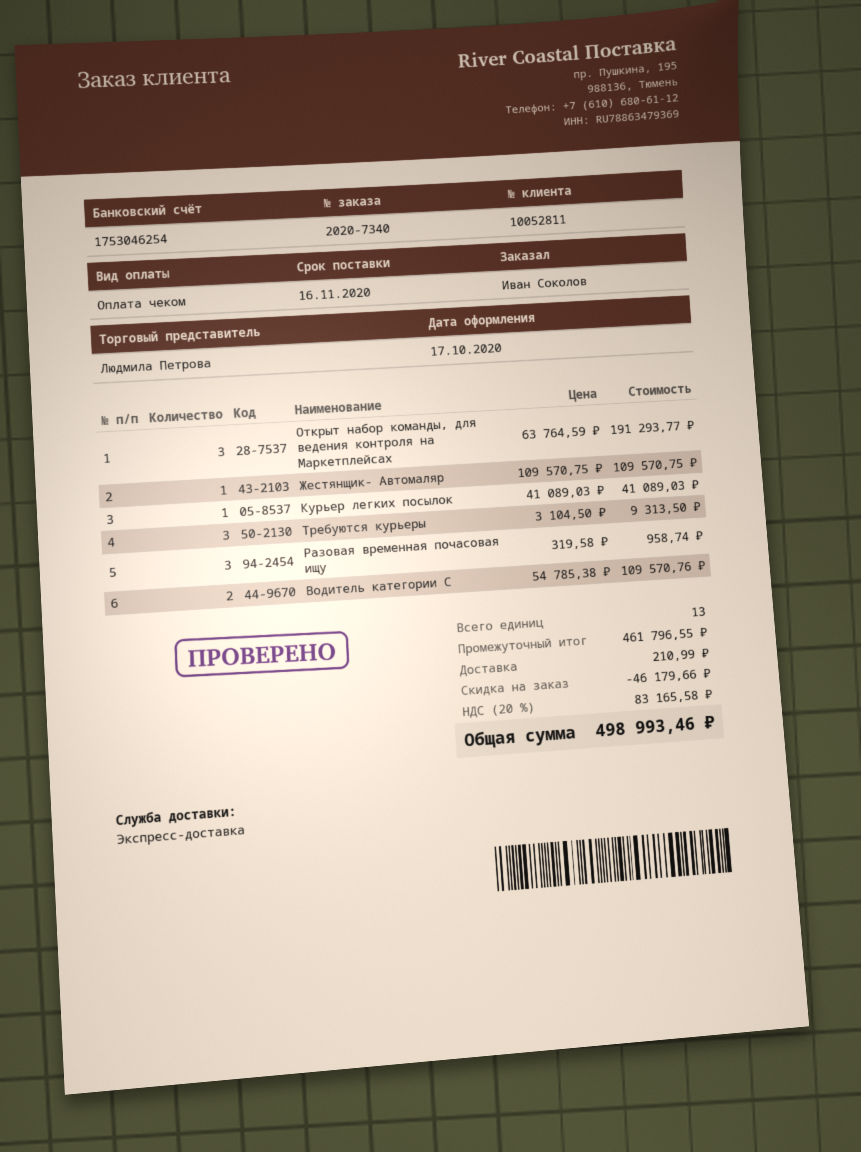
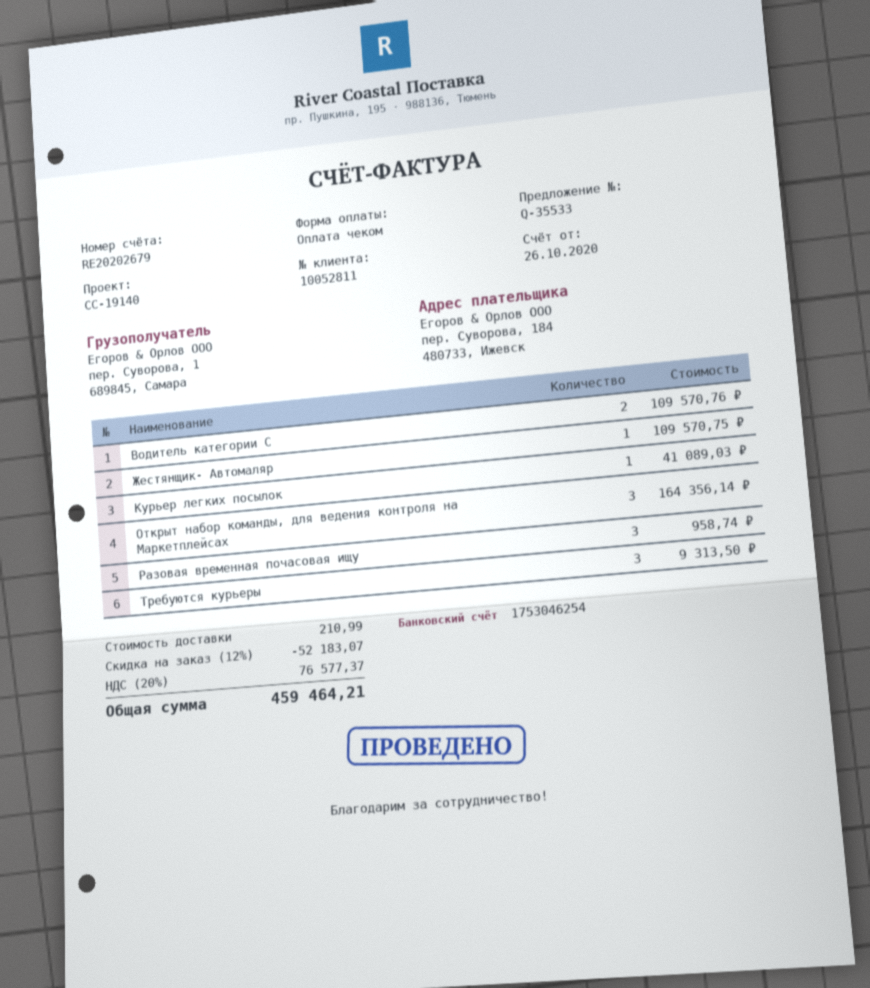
Открыт набор команды, для ведения контроля на Маркетплейсах: 3 for 191293.77 -> 3 for 164356.14
discount: 46179.66 -> 52183.07
tax: 20% = 83165.58 -> 20% = 76577.37
total: 498993.46 -> 459464.21

